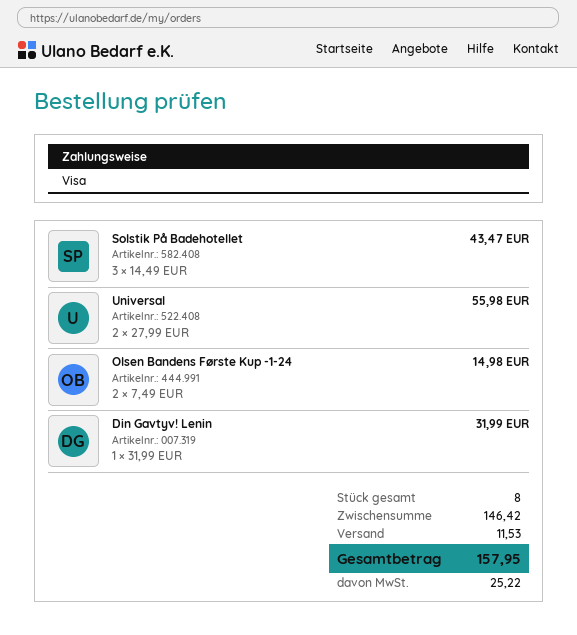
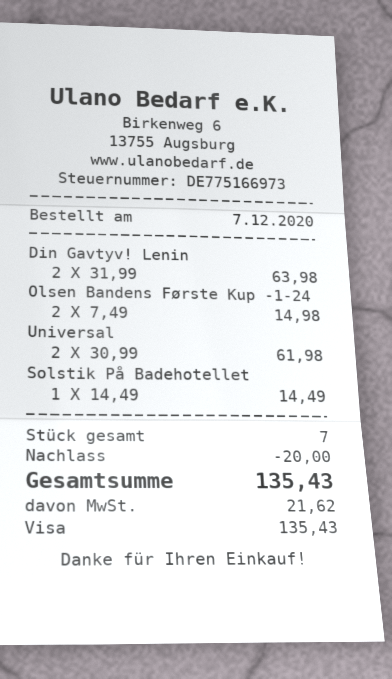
Solstik På Badehotellet: 3 x 14.49 = 43.47 -> 1 x 14.49 = 14.49
Universal: 2 x 27.99 = 55.98 -> 2 x 30.99 = 61.98
Din Gavtyv! Lenin: 1 x 31.99 = 31.99 -> 2 x 31.99 = 63.98
total quantity: 8 -> 7
discount: none -> 20.00
shipping: 11.53 -> none
tax: 25.22 -> 21.62
total: 157.95 -> 135.43

